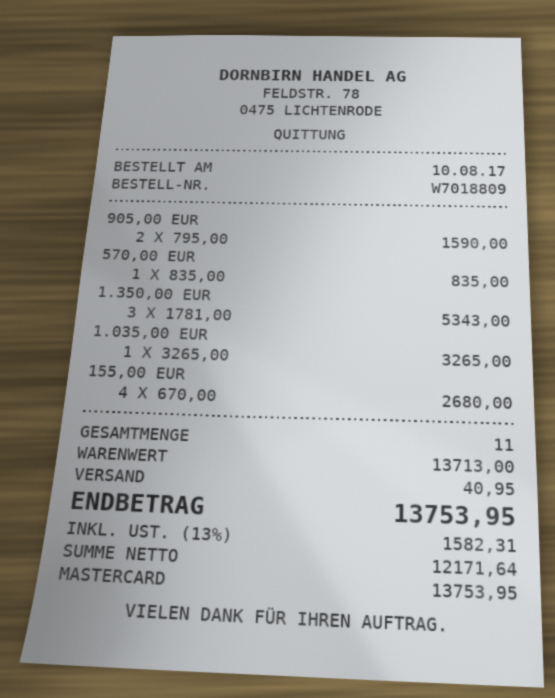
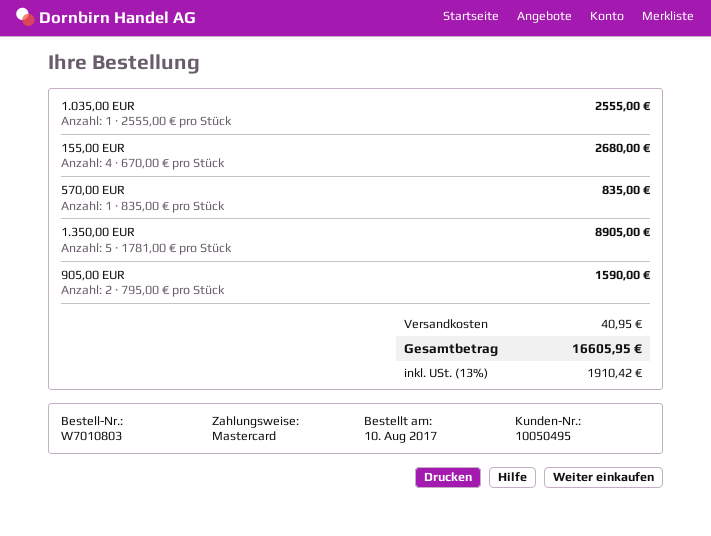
order number: W7018809 -> W7010803
1.350,00 EUR: 3 x 1781.00 = 5343.00 -> 5 x 1781.00 = 8905.00
1.035,00 EUR: 1 x 3265.00 = 3265.00 -> 1 x 2555.00 = 2555.00
tax: 13% = 1582.31 -> 13% = 1910.42
total: 13753.95 -> 16605.95

